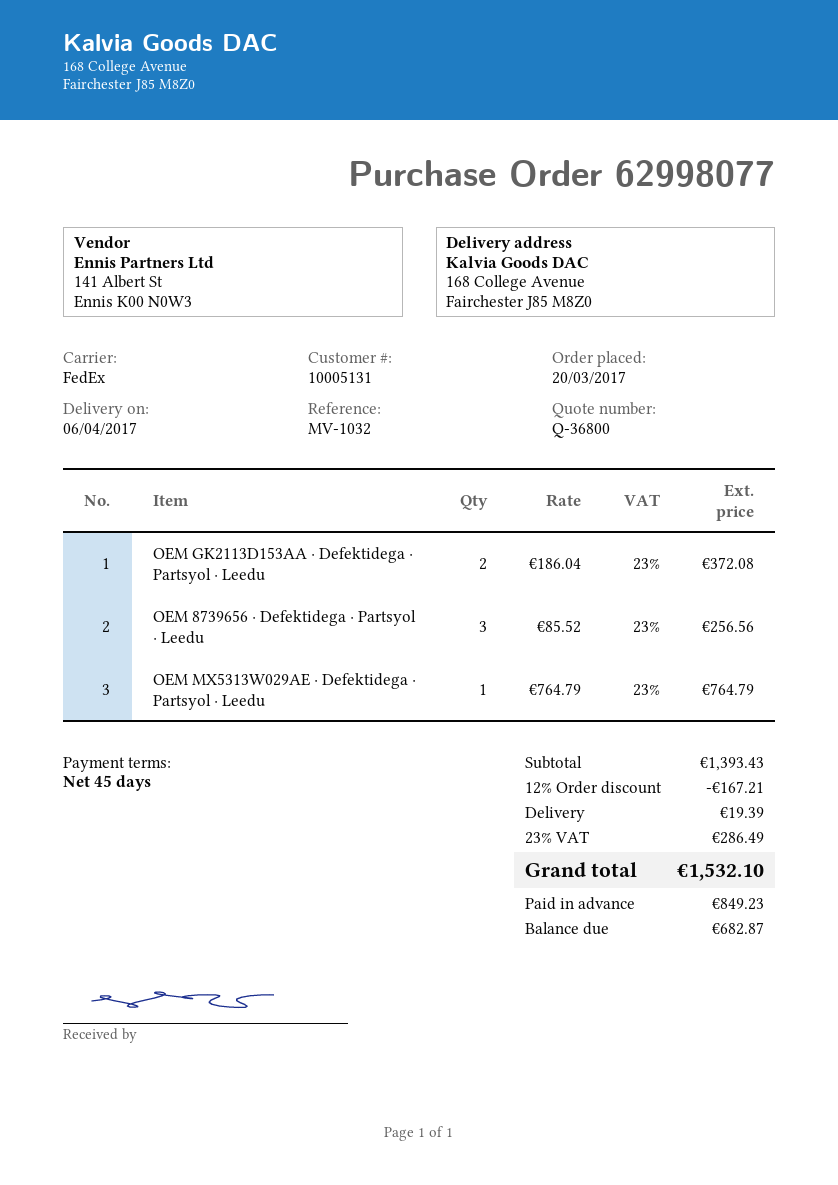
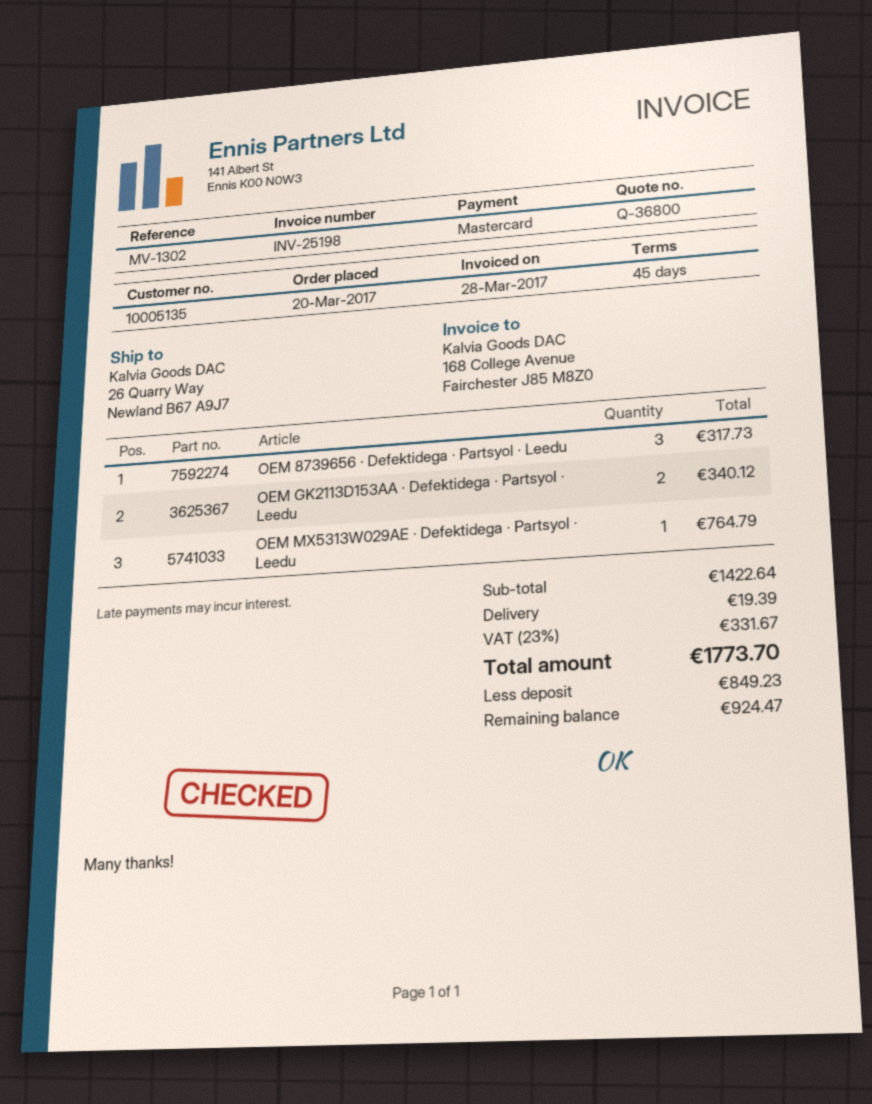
customer number: 10005131 -> 10005135
reference: MV-1032 -> MV-1302
ship to: 168 College Avenue, Fairchester J85 M8Z0 -> 26 Quarry Way, Newland B67 A9J7
OEM GK2113D153AA · Defektidega · Partsyol · Leedu: 2 for 372.08 -> 2 for 340.12
OEM 8739656 · Defektidega · Partsyol · Leedu: 3 for 256.56 -> 3 for 317.73
subtotal: 1393.43 -> 1422.64
discount: 12% = 167.21 -> none
tax: 23% = 286.49 -> 23% = 331.67
total: 1532.10 -> 1773.70
balance: 682.87 -> 924.47

